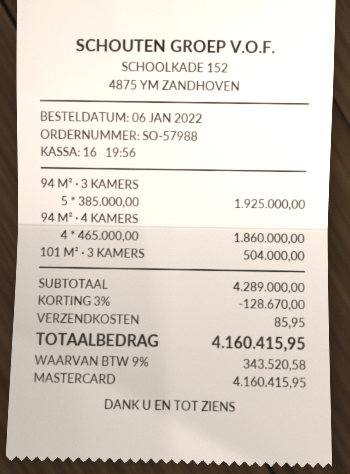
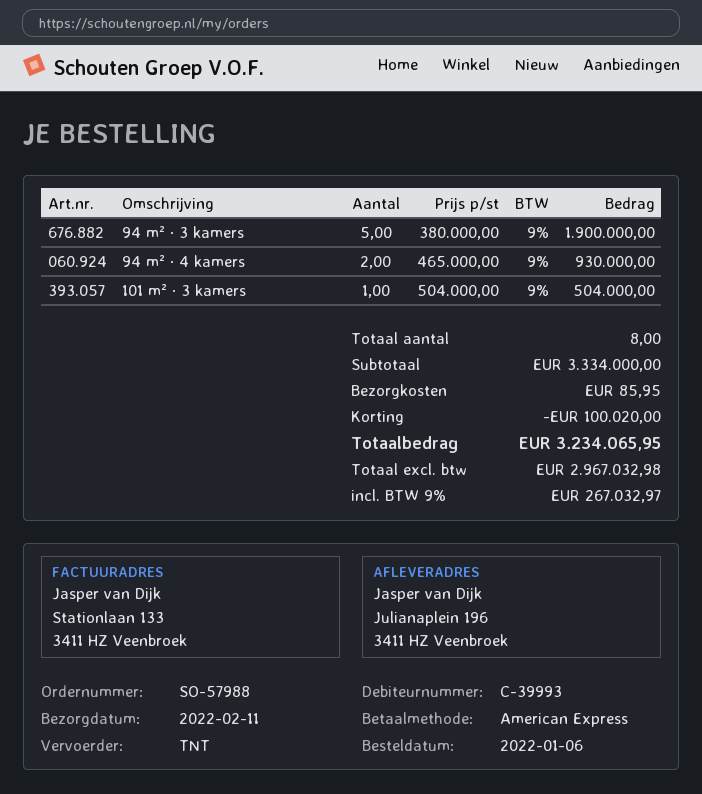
payment method: Mastercard -> American Express
94 M² · 3 KAMERS: 5 x 385000.00 = 1925000.00 -> 5 x 380000.00 = 1900000.00
94 M² · 4 KAMERS: 4 x 465000.00 = 1860000.00 -> 2 x 465000.00 = 930000.00
subtotal: 4289000.00 -> 3334000.00
discount: 128670.00 -> 100020.00
tax: 9% = 343520.58 -> 9% = 267032.97
total: 4160415.95 -> 3234065.95

